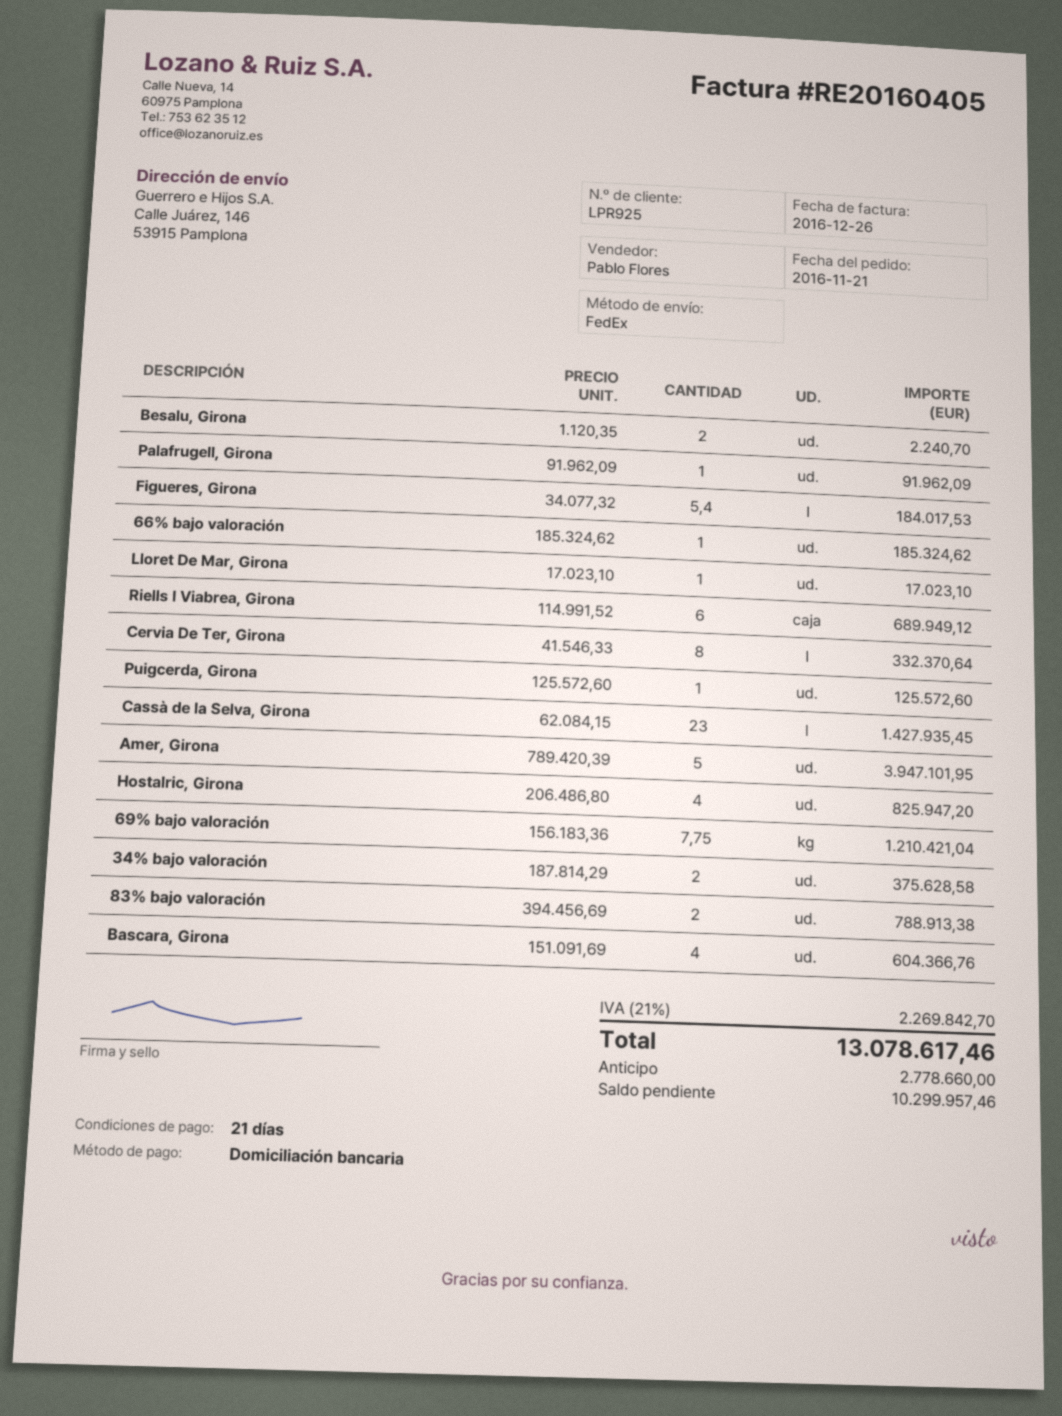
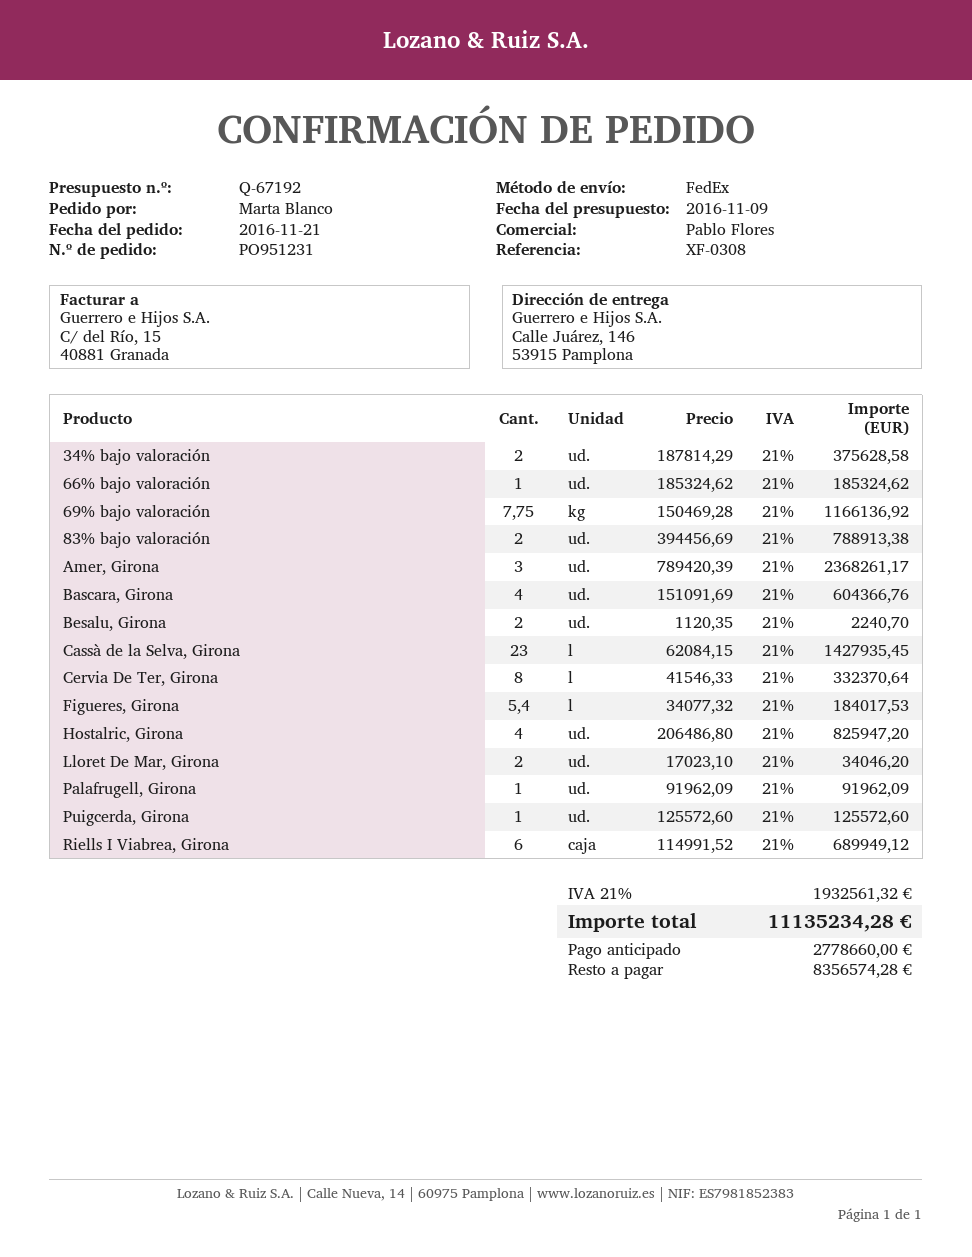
Lloret De Mar, Girona: 1 x 17023.10 = 17023.10 -> 2 x 17023.10 = 34046.20
Amer, Girona: 5 x 789420.39 = 3947101.95 -> 3 x 789420.39 = 2368261.17
69% bajo valoración: 7.75 x 156183.36 = 1210421.04 -> 7.75 x 150469.28 = 1166136.92
tax: 21% = 2269842.70 -> 21% = 1932561.32
total: 13078617.46 -> 11135234.28
balance: 10299957.46 -> 8356574.28

